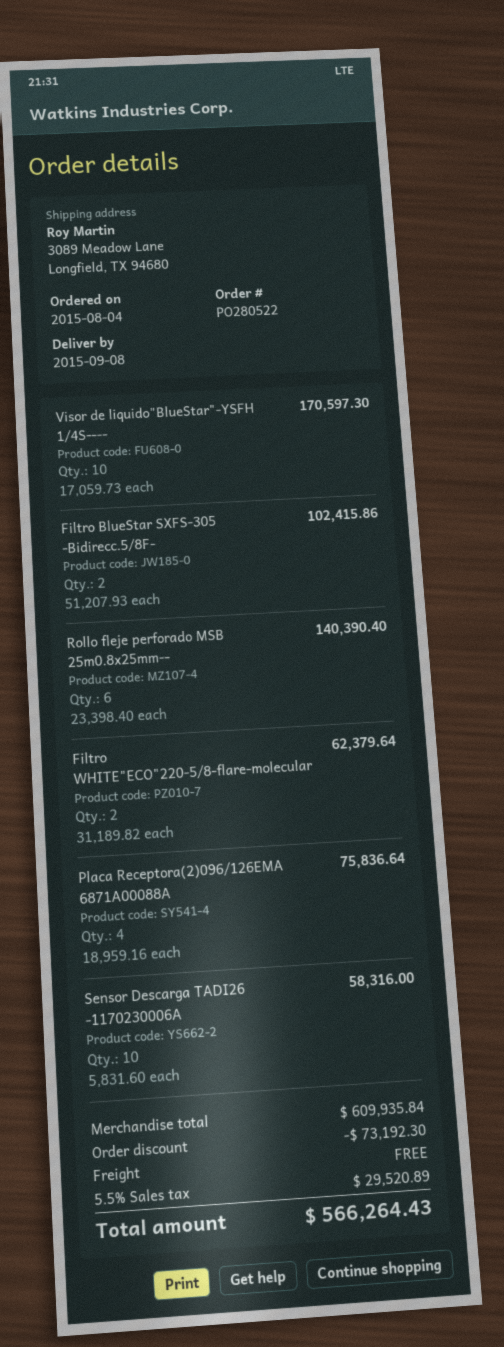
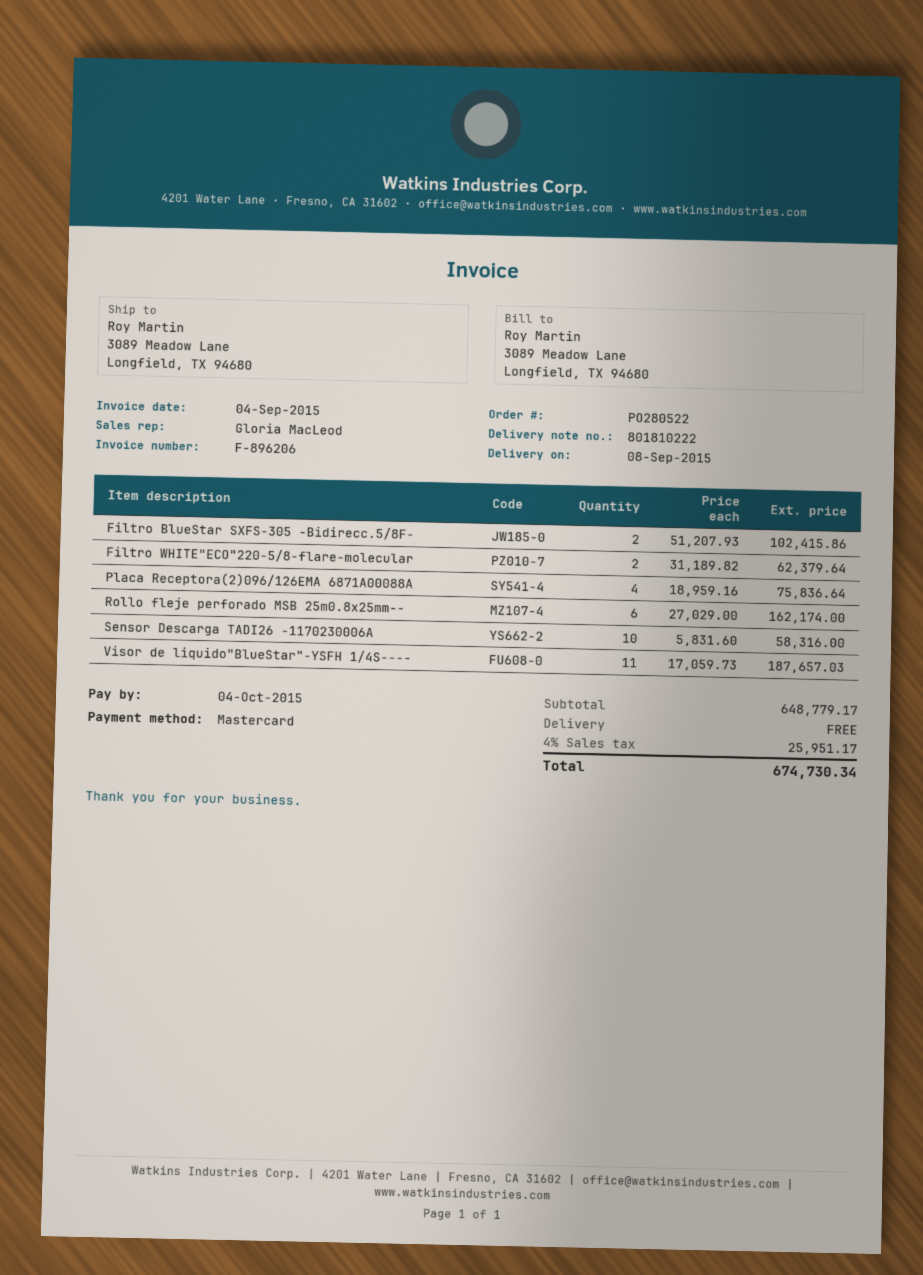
Visor de liquido"BlueStar"-YSFH 1/4S----: 10 x 17059.73 = 170597.30 -> 11 x 17059.73 = 187657.03
Rollo fleje perforado MSB 25m0.8x25mm--: 6 x 23398.40 = 140390.40 -> 6 x 27029.00 = 162174.00
subtotal: 609935.84 -> 648779.17
discount: 73192.30 -> none
tax: 5.5% = 29520.89 -> 4% = 25951.17
total: 566264.43 -> 674730.34

